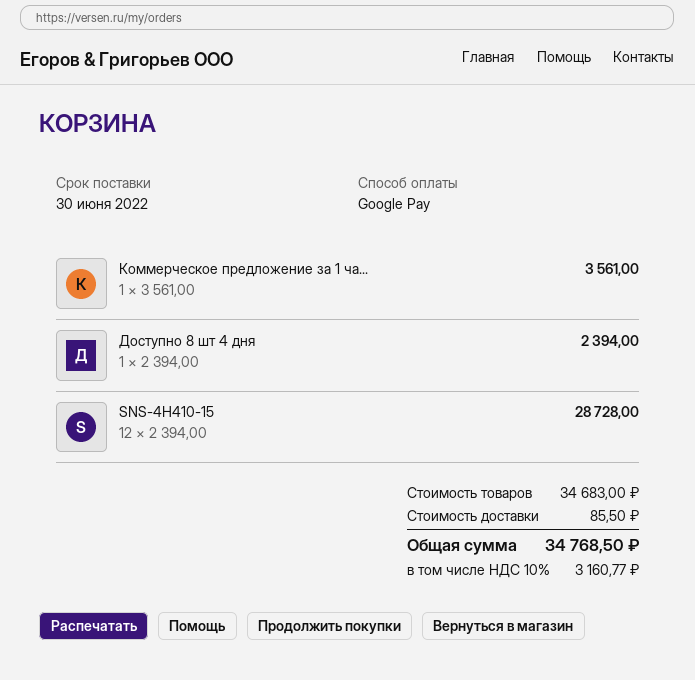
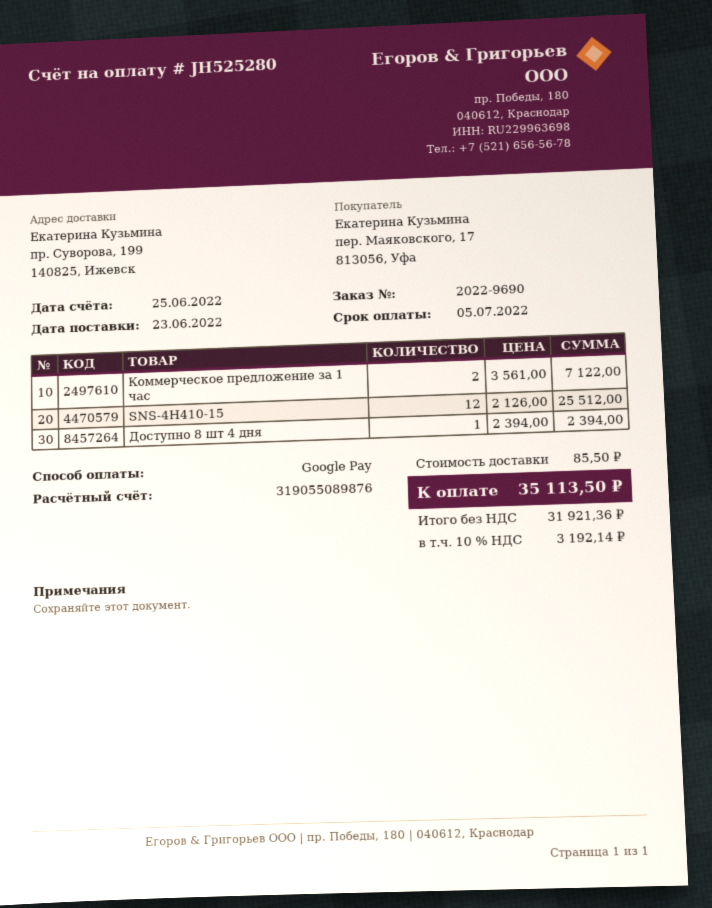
delivery date: 2022-06-30 -> 2022-06-23
Коммерческое предложение за 1 ча...: 1 x 3561.00 = 3561.00 -> 2 x 3561.00 = 7122.00
SNS-4H410-15: 12 x 2394.00 = 28728.00 -> 12 x 2126.00 = 25512.00
tax: 10% = 3160.77 -> 10% = 3192.14
total: 34768.50 -> 35113.50

